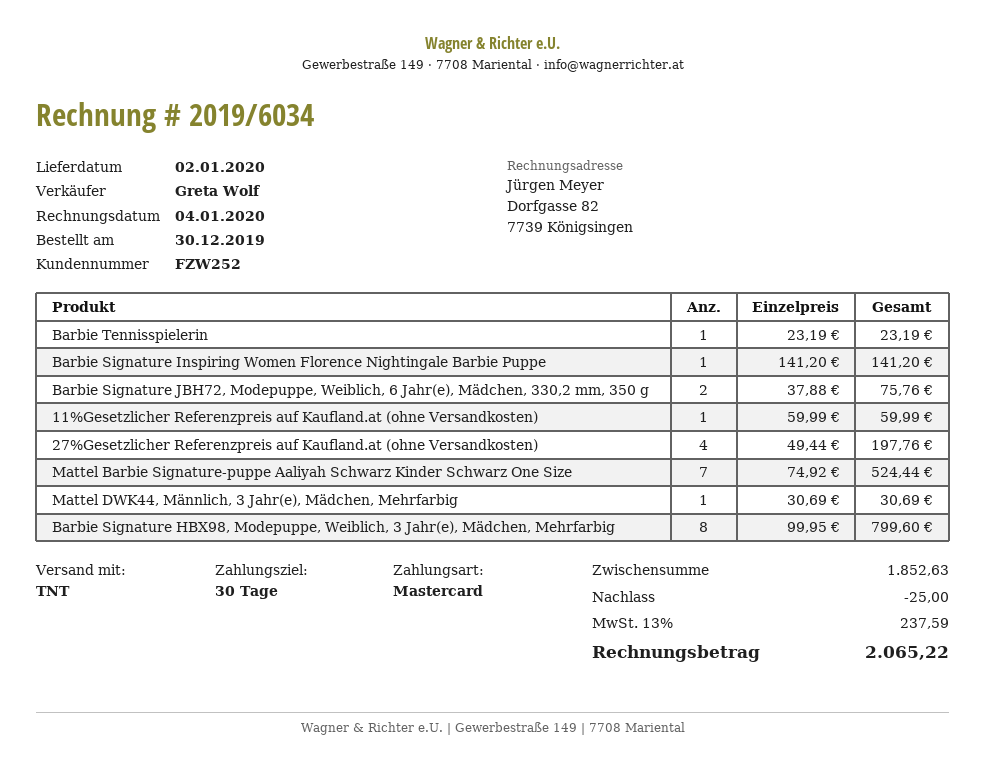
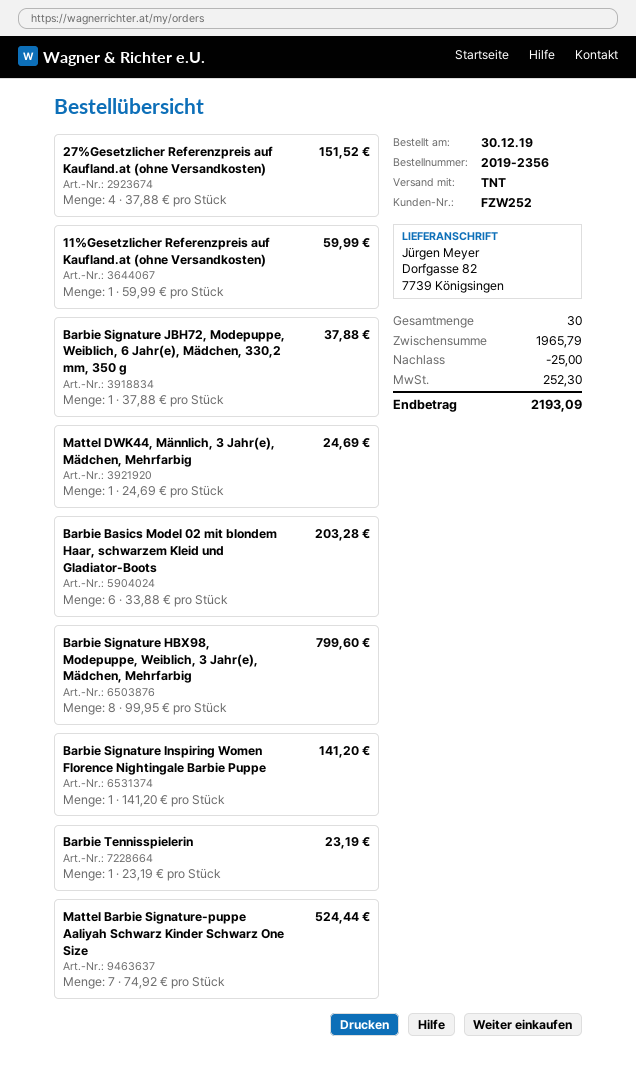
Barbie Signature JBH72, Modepuppe, Weiblich, 6 Jahr(e), Mädchen, 330,2 mm, 350 g: 2 x 37.88 = 75.76 -> 1 x 37.88 = 37.88
27%Gesetzlicher Referenzpreis auf Kaufland.at (ohne Versandkosten): 4 x 49.44 = 197.76 -> 4 x 37.88 = 151.52
Mattel DWK44, Männlich, 3 Jahr(e), Mädchen, Mehrfarbig: 1 x 30.69 = 30.69 -> 1 x 24.69 = 24.69
Barbie Basics Model 02 mit blondem Haar, schwarzem Kleid und Gladiator-Boots: none -> 6 x 33.88 = 203.28
subtotal: 1852.63 -> 1965.79
tax: 237.59 -> 252.30
total: 2065.22 -> 2193.09

